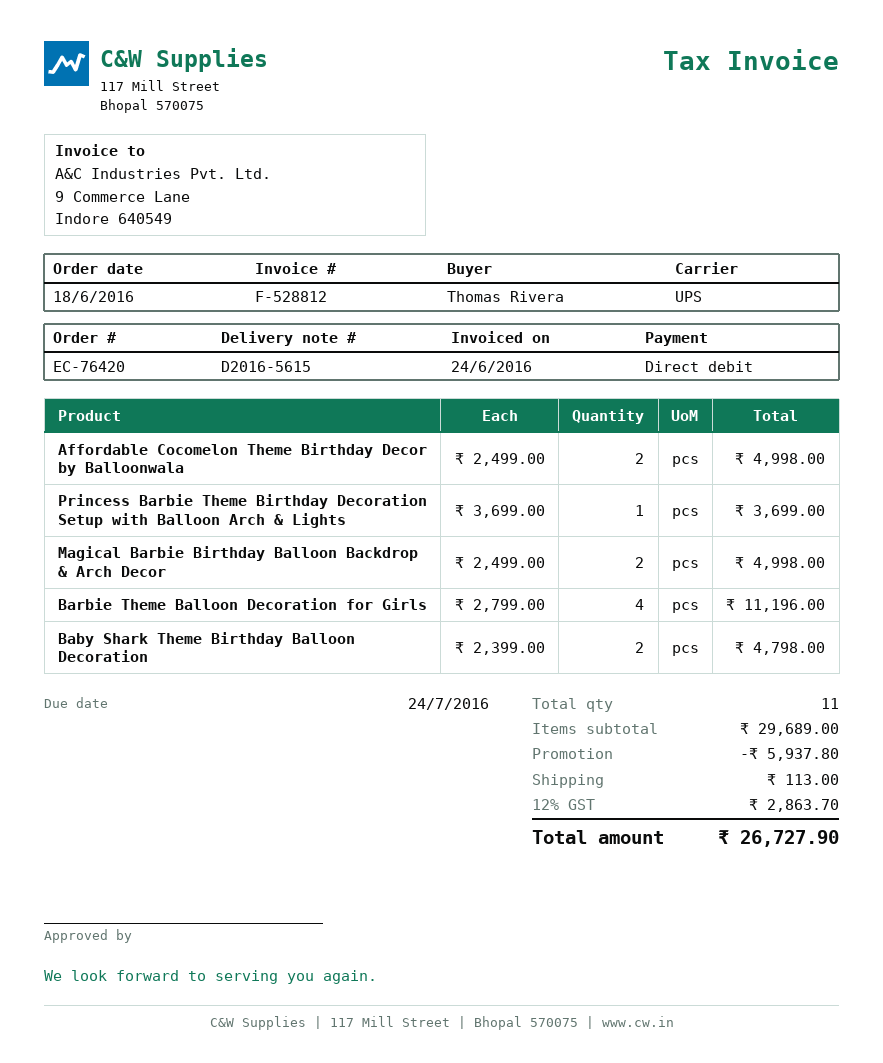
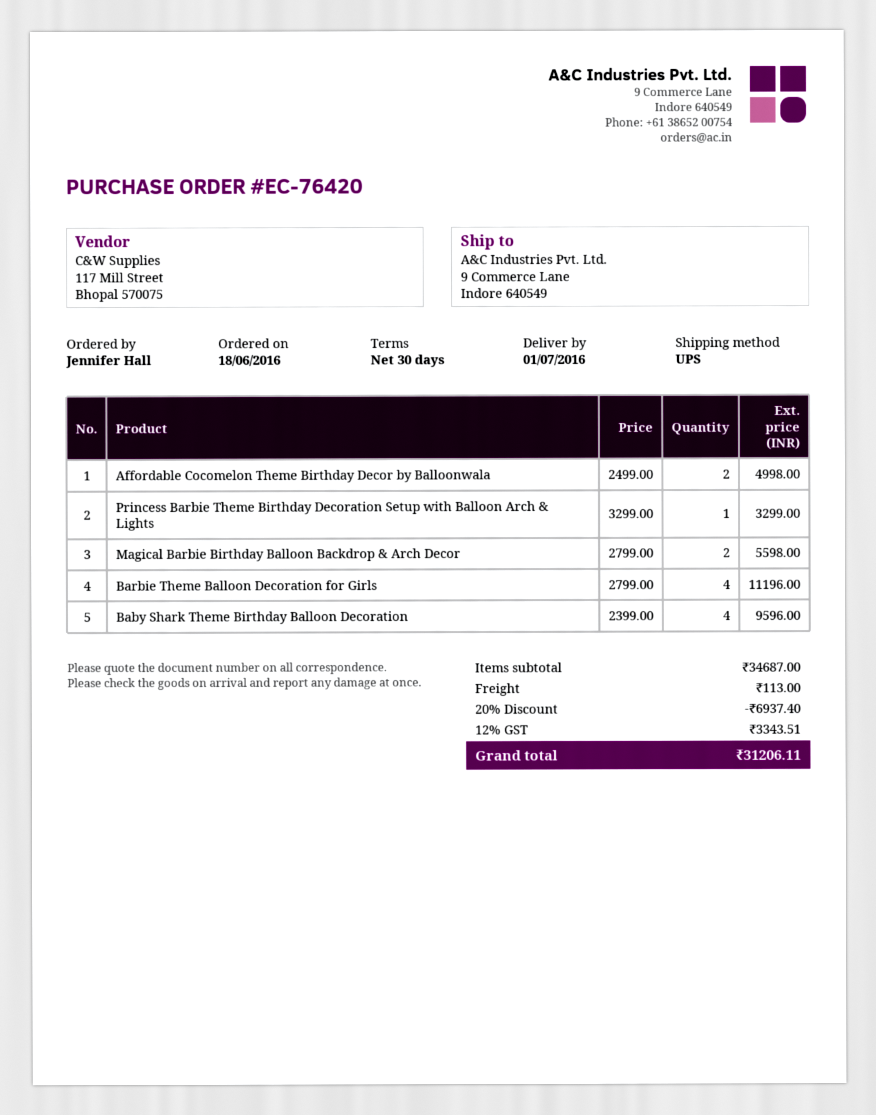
ordered by: Thomas Rivera -> Jennifer Hall
Princess Barbie Theme Birthday Decoration Setup with Balloon Arch & Lights: 1 x 3699.00 = 3699.00 -> 1 x 3299.00 = 3299.00
Magical Barbie Birthday Balloon Backdrop & Arch Decor: 2 x 2499.00 = 4998.00 -> 2 x 2799.00 = 5598.00
Baby Shark Theme Birthday Balloon Decoration: 2 x 2399.00 = 4798.00 -> 4 x 2399.00 = 9596.00
subtotal: 29689.00 -> 34687.00
discount: 5937.80 -> 6937.40
tax: 12% = 2863.70 -> 12% = 3343.51
total: 26727.90 -> 31206.11

